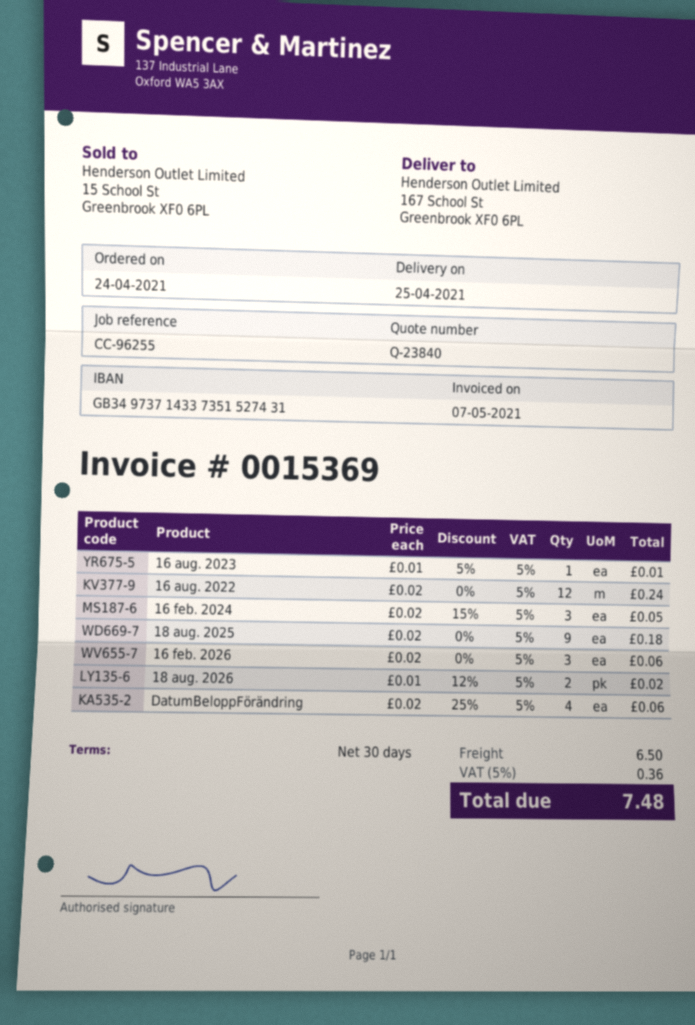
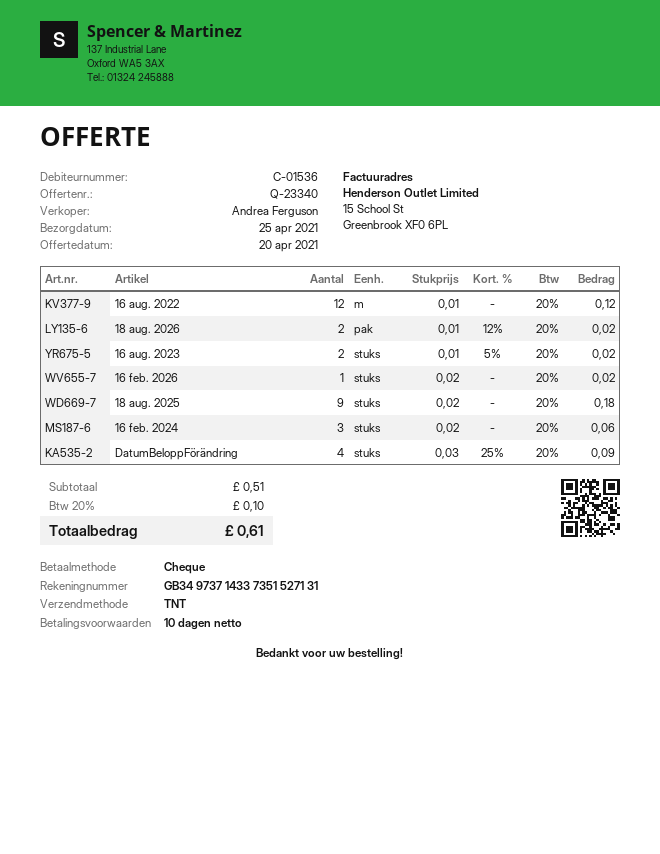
quote number: Q-23840 -> Q-23340
payment terms: 30 days -> 10 days
bank account: GB34973714337351527431 -> GB34973714337351527131
16 aug. 2023: 1 x 0.01 - 5% = 0.01 -> 2 x 0.01 - 5% = 0.02
16 aug. 2022: 12 x 0.02 = 0.24 -> 12 x 0.01 = 0.12
16 feb. 2024: 3 x 0.02 - 15% = 0.05 -> 3 x 0.02 = 0.06
16 feb. 2026: 3 x 0.02 = 0.06 -> 1 x 0.02 = 0.02
DatumBeloppFörändring: 4 x 0.02 - 25% = 0.06 -> 4 x 0.03 - 25% = 0.09
shipping: 6.50 -> none
tax: 5% = 0.36 -> 20% = 0.10
total: 7.48 -> 0.61

